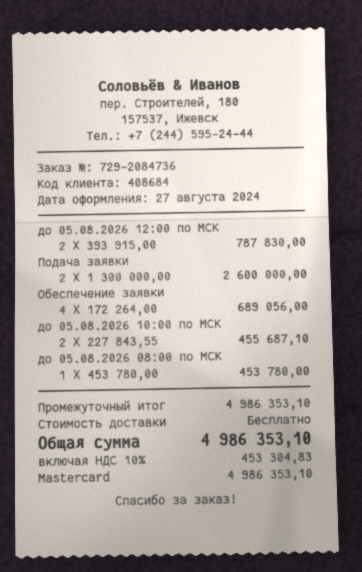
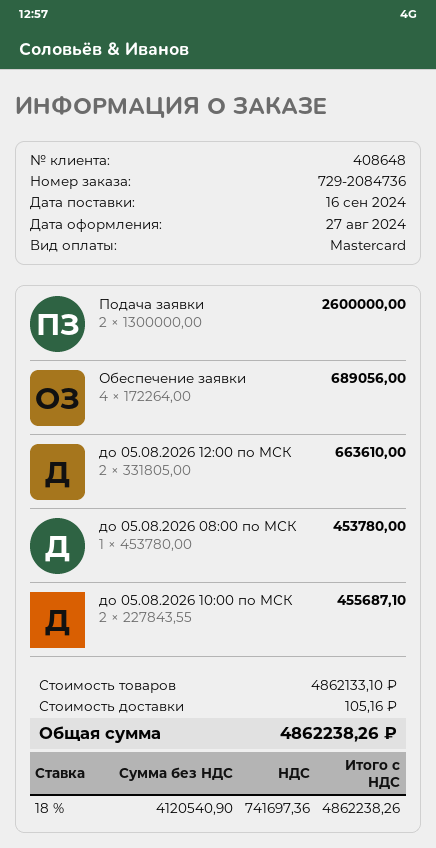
customer number: 408684 -> 408648
до 05.08.2026 12:00 по МСК: 2 x 393915.00 = 787830.00 -> 2 x 331805.00 = 663610.00
subtotal: 4986353.10 -> 4862133.10
shipping: 0.00 -> 105.16
tax: 10% = 453304.83 -> 18% = 741697.36
total: 4986353.10 -> 4862238.26

